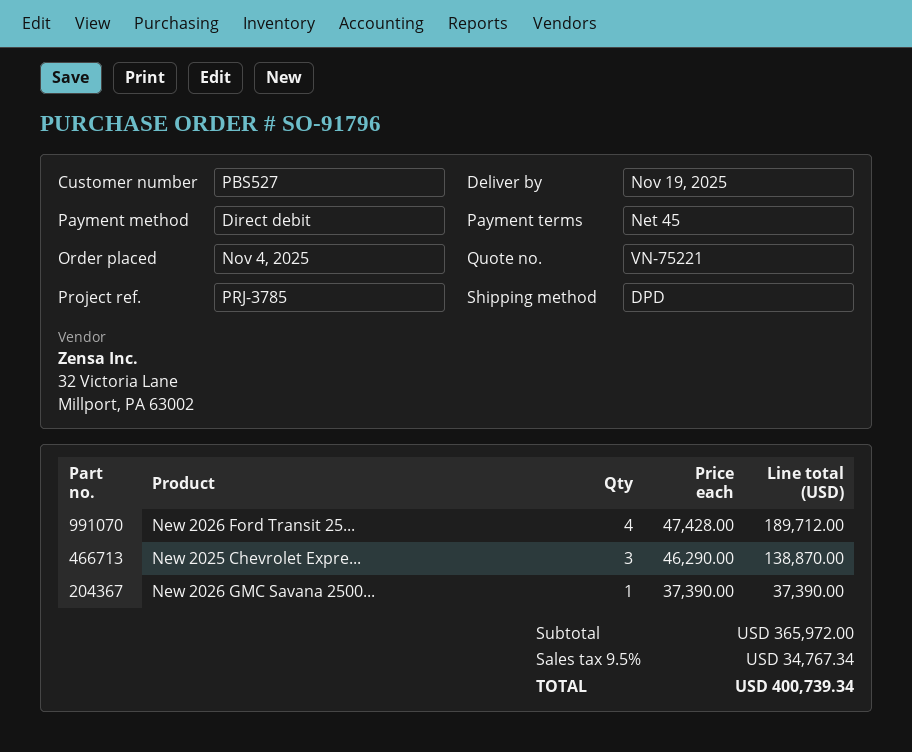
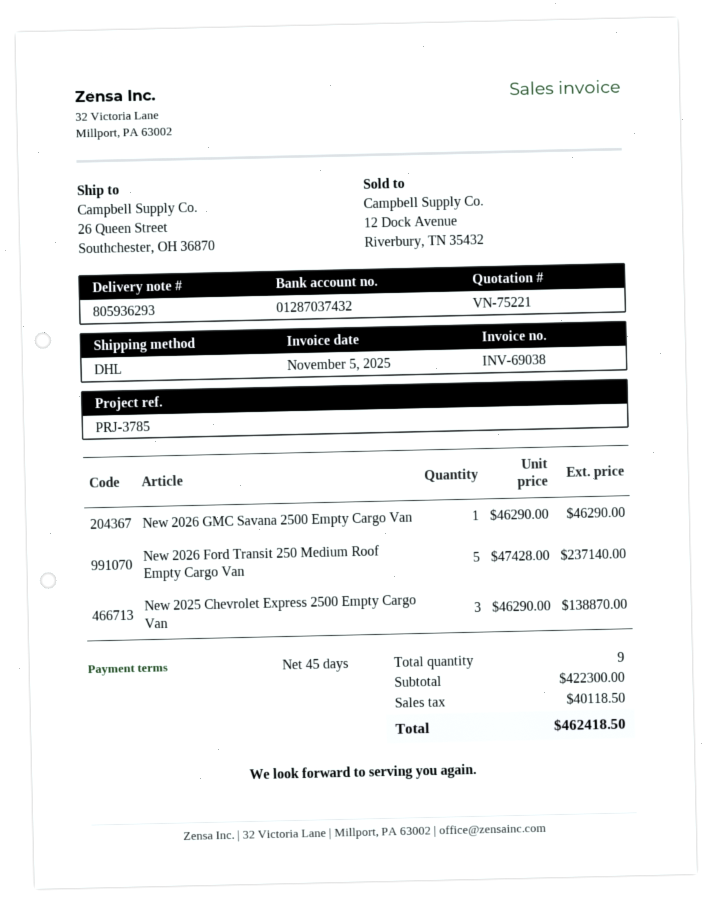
shipping method: DPD -> DHL
New 2026 Ford Transit 25...: 4 x 47428.00 = 189712.00 -> 5 x 47428.00 = 237140.00
New 2026 GMC Savana 2500...: 1 x 37390.00 = 37390.00 -> 1 x 46290.00 = 46290.00
subtotal: 365972.00 -> 422300.00
tax: 34767.34 -> 40118.50
total: 400739.34 -> 462418.50

